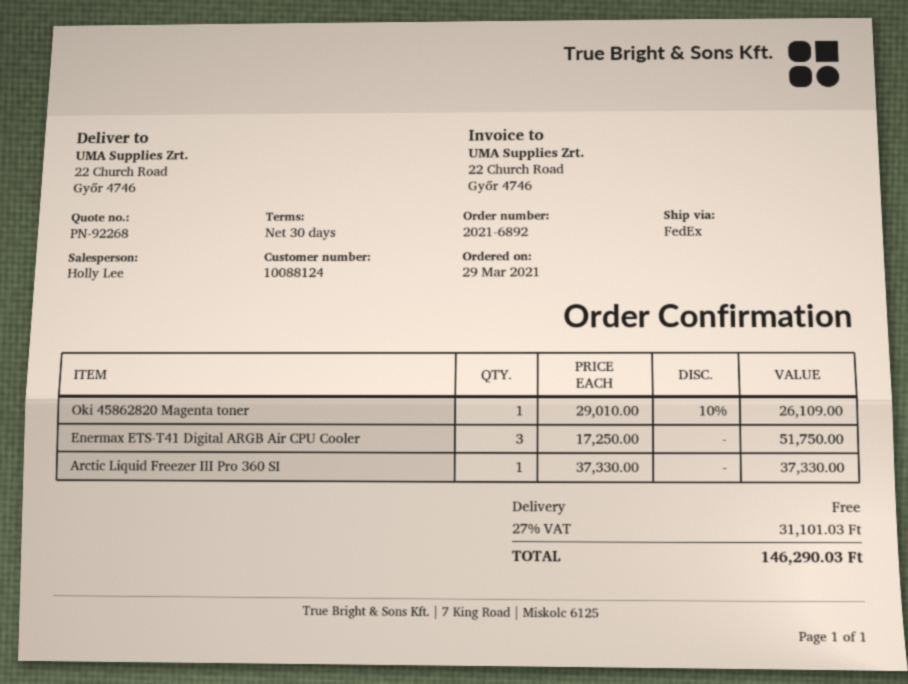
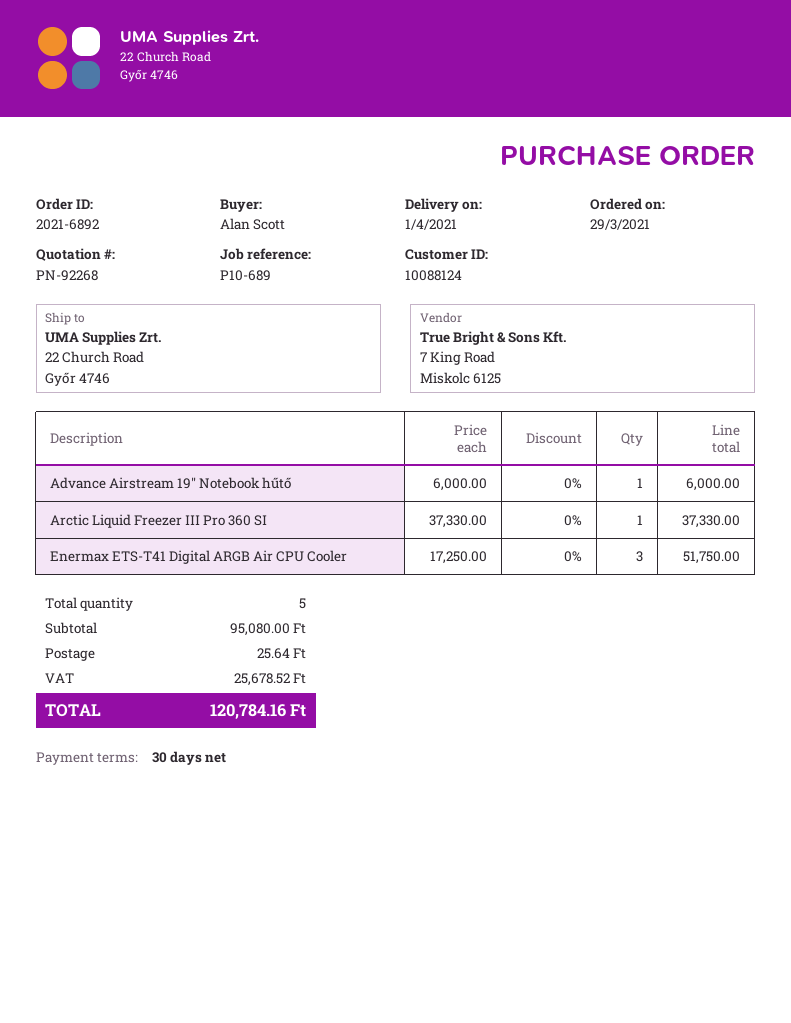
Oki 45862820 Magenta toner: 1 x 29010.00 - 10% = 26109.00 -> none
Advance Airstream 19" Notebook hűtő: none -> 1 x 6000.00 = 6000.00
shipping: 0.00 -> 25.64
tax: 31101.03 -> 25678.52
total: 146290.03 -> 120784.16

